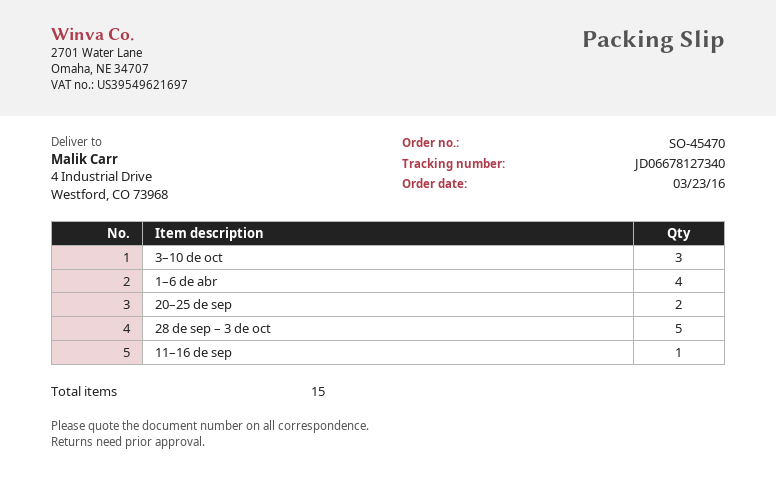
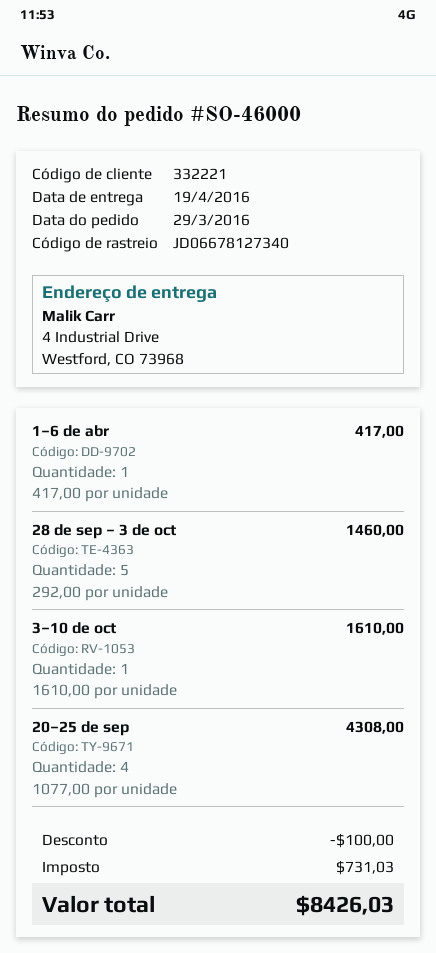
order number: SO-45470 -> SO-46000
order date: 2016-03-23 -> 2016-03-29
3–10 de oct: 3 -> 1
1–6 de abr: 4 -> 1
20–25 de sep: 2 -> 4
11–16 de sep: 1 -> none

